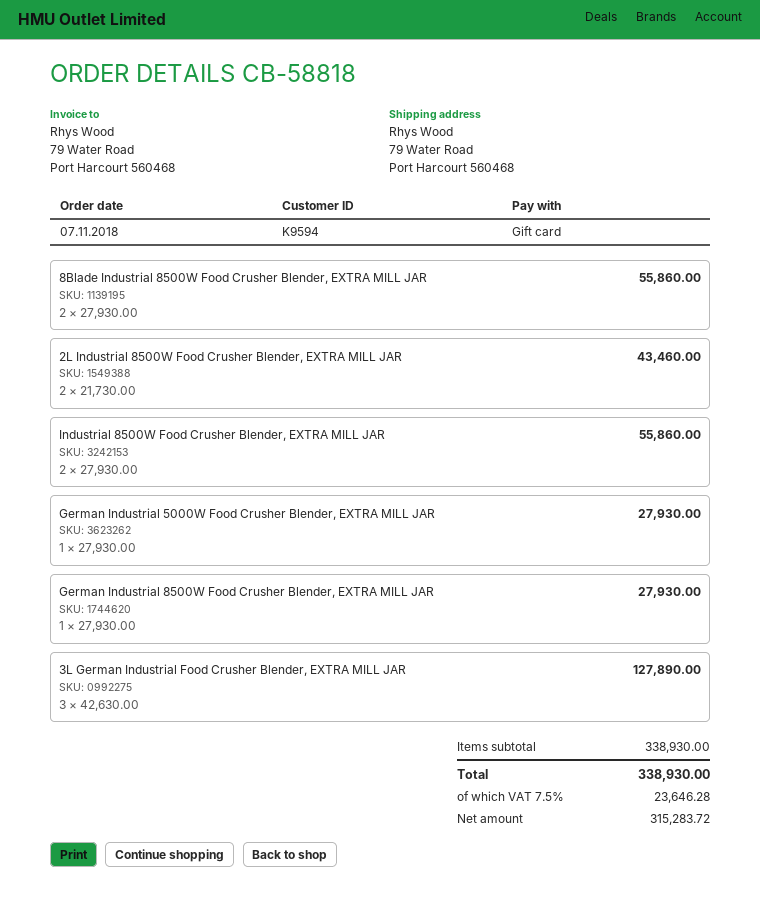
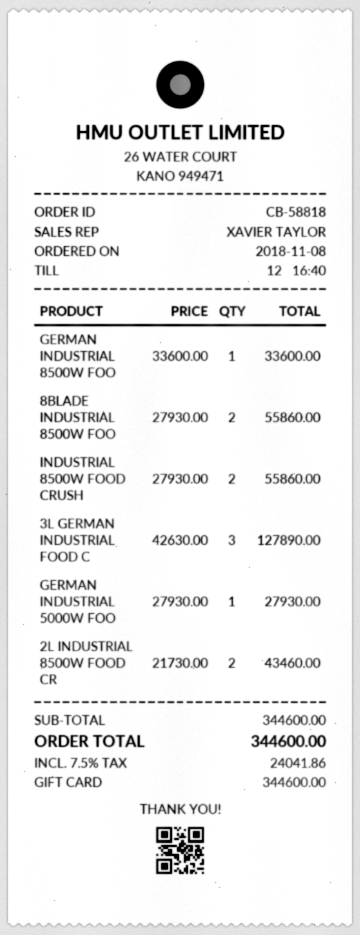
order date: 2018-11-07 -> 2018-11-08
German Industrial 8500W Food Crusher Blender, EXTRA MILL JAR: 1 x 27930.00 = 27930.00 -> 1 x 33600.00 = 33600.00
subtotal: 338930.00 -> 344600.00
tax: 7.5% = 23646.28 -> 7.5% = 24041.86
total: 338930.00 -> 344600.00

